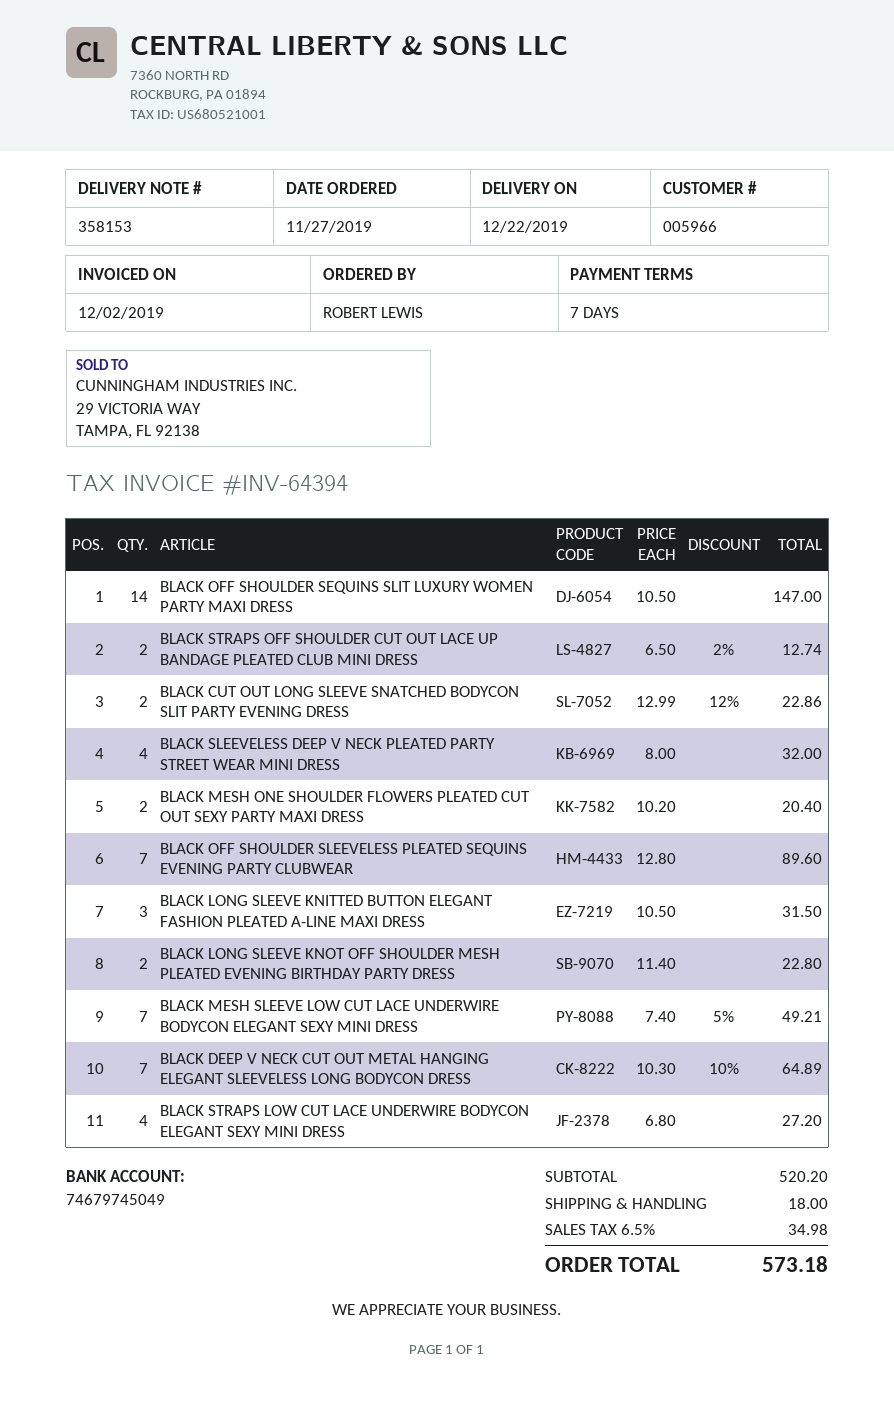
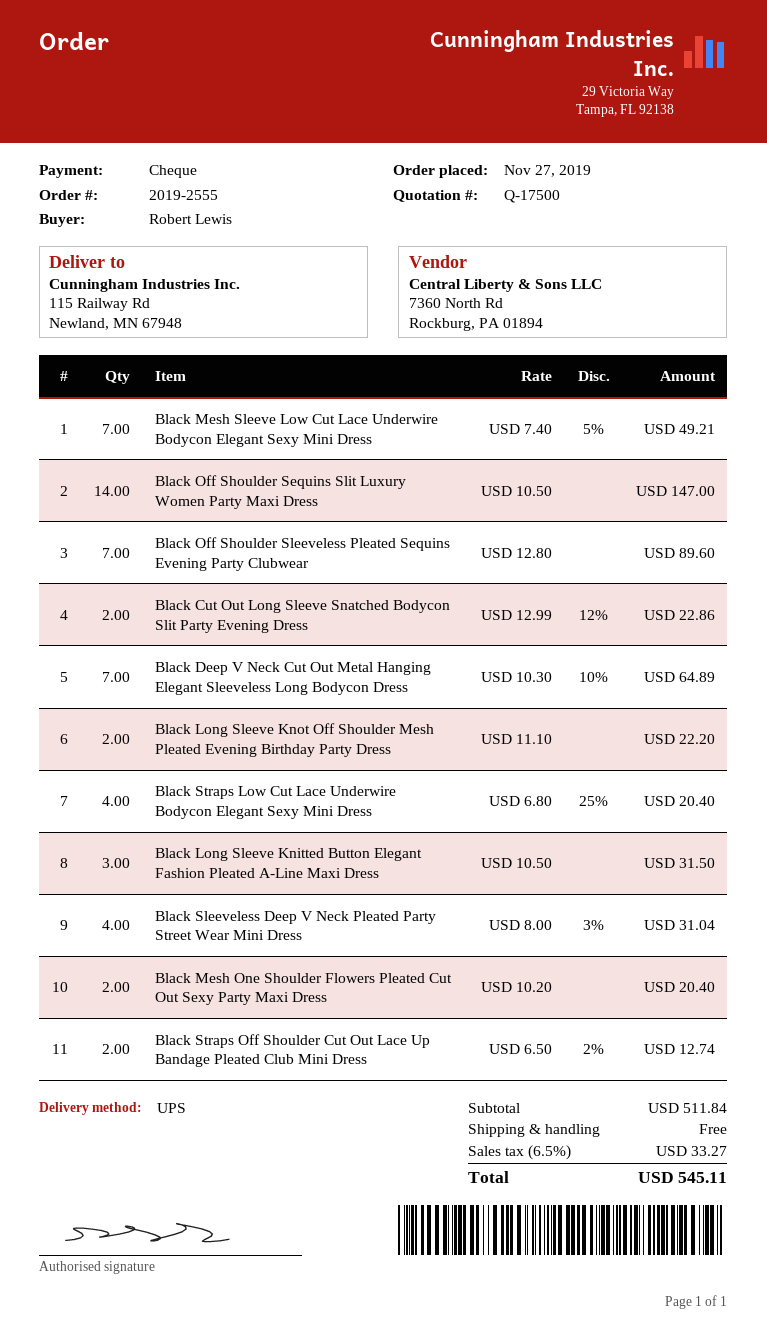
BLACK SLEEVELESS DEEP V NECK PLEATED PARTY STREET WEAR MINI DRESS: 4 x 8.00 = 32.00 -> 4 x 8.00 - 3% = 31.04
BLACK LONG SLEEVE KNOT OFF SHOULDER MESH PLEATED EVENING BIRTHDAY PARTY DRESS: 2 x 11.40 = 22.80 -> 2 x 11.10 = 22.20
BLACK STRAPS LOW CUT LACE UNDERWIRE BODYCON ELEGANT SEXY MINI DRESS: 4 x 6.80 = 27.20 -> 4 x 6.80 - 25% = 20.40
subtotal: 520.20 -> 511.84
shipping: 18.00 -> 0.00
tax: 6.5% = 34.98 -> 6.5% = 33.27
total: 573.18 -> 545.11

